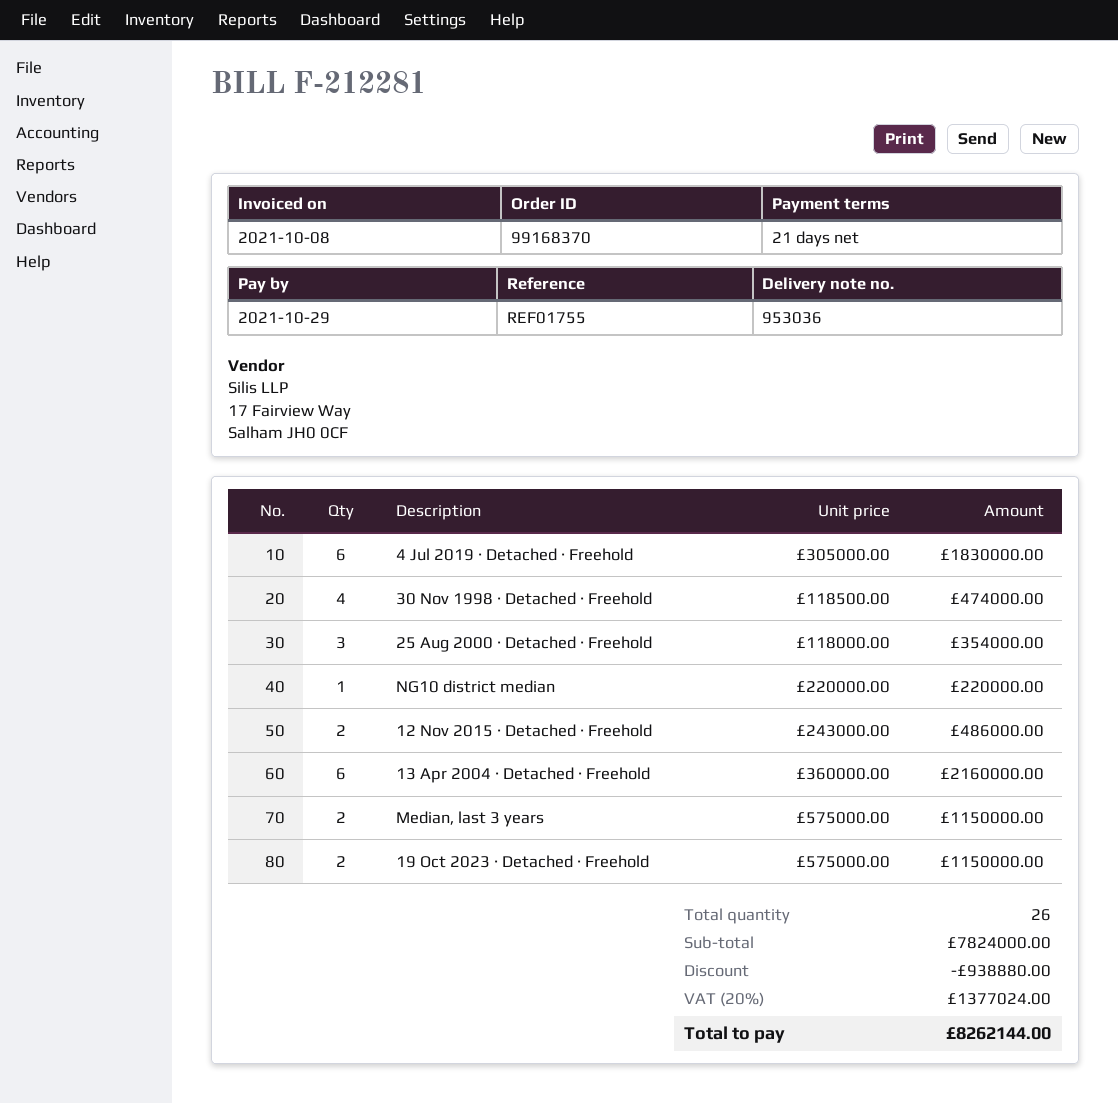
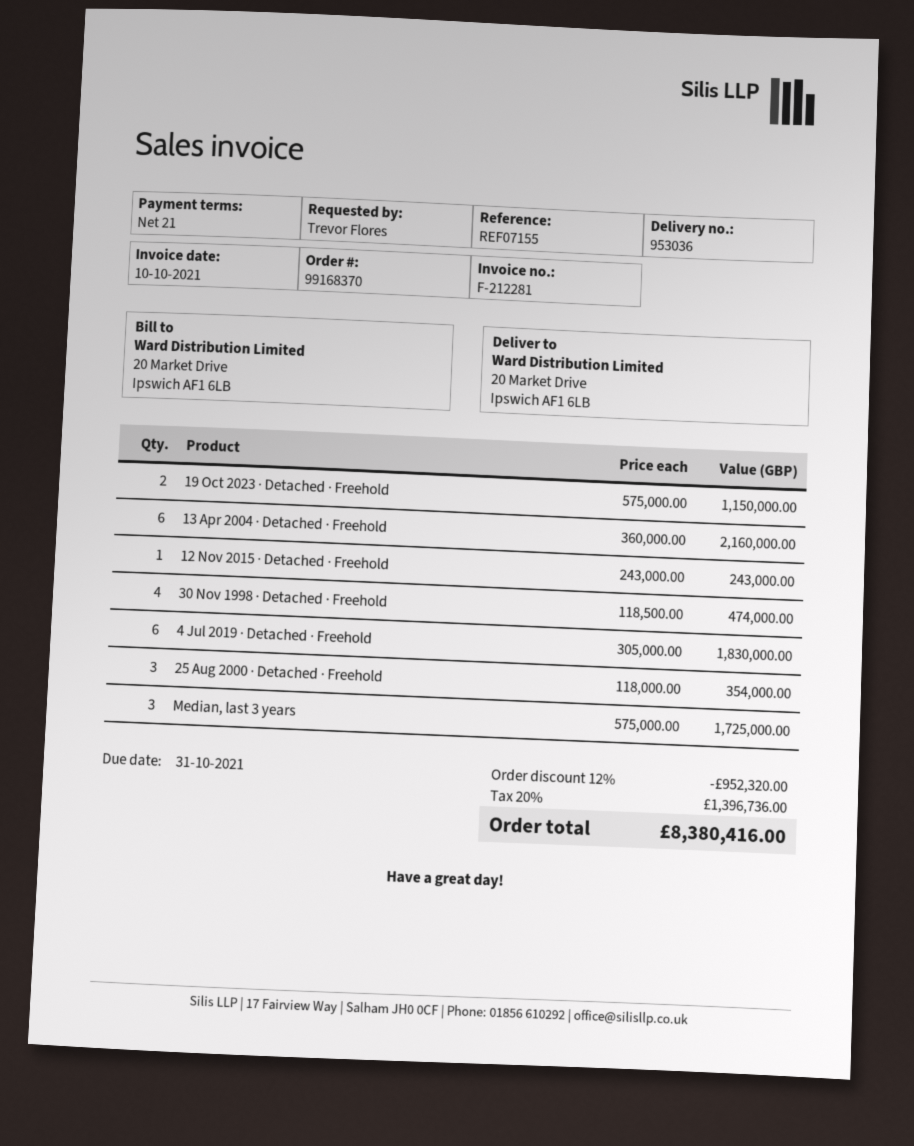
invoice date: 2021-10-08 -> 2021-10-10
due date: 2021-10-29 -> 2021-10-31
reference: REF01755 -> REF07155
NG10 district median: 1 x 220000.00 = 220000.00 -> none
12 Nov 2015 · Detached · Freehold: 2 x 243000.00 = 486000.00 -> 1 x 243000.00 = 243000.00
Median, last 3 years: 2 x 575000.00 = 1150000.00 -> 3 x 575000.00 = 1725000.00
discount: 938880.00 -> 952320.00
tax: 20% = 1377024.00 -> 20% = 1396736.00
total: 8262144.00 -> 8380416.00

